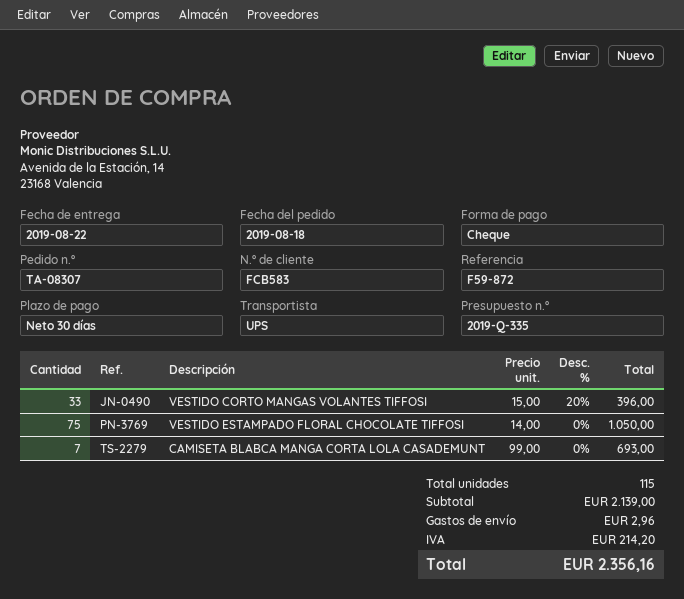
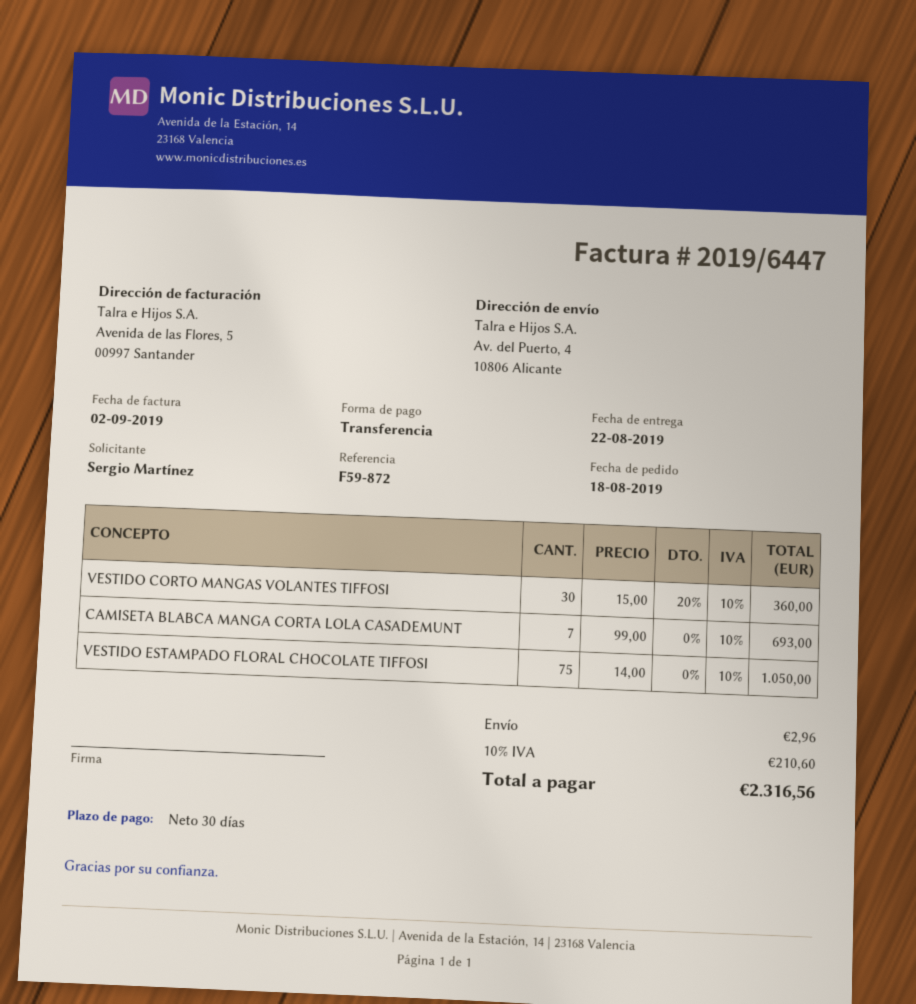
payment method: cheque -> bank transfer
VESTIDO CORTO MANGAS VOLANTES TIFFOSI: 33 x 15.00 - 20% = 396.00 -> 30 x 15.00 - 20% = 360.00
tax: 214.20 -> 210.60
total: 2356.16 -> 2316.56

